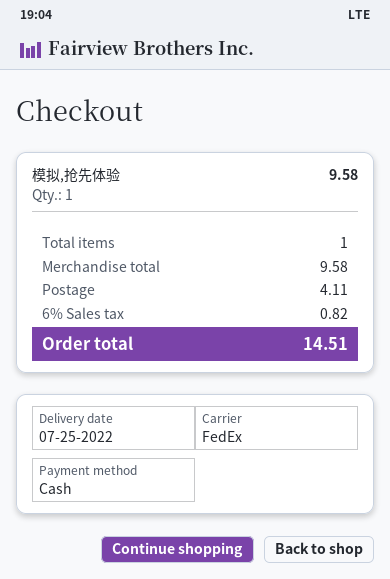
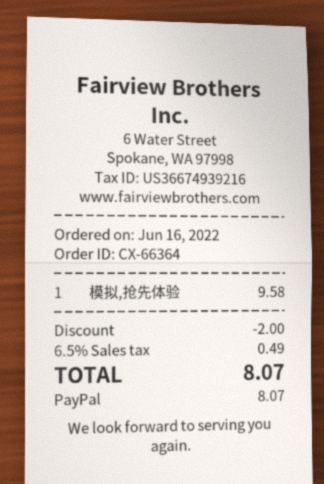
payment method: cash -> PayPal
discount: none -> 2.00
shipping: 4.11 -> none
tax: 6% = 0.82 -> 6.5% = 0.49
total: 14.51 -> 8.07

